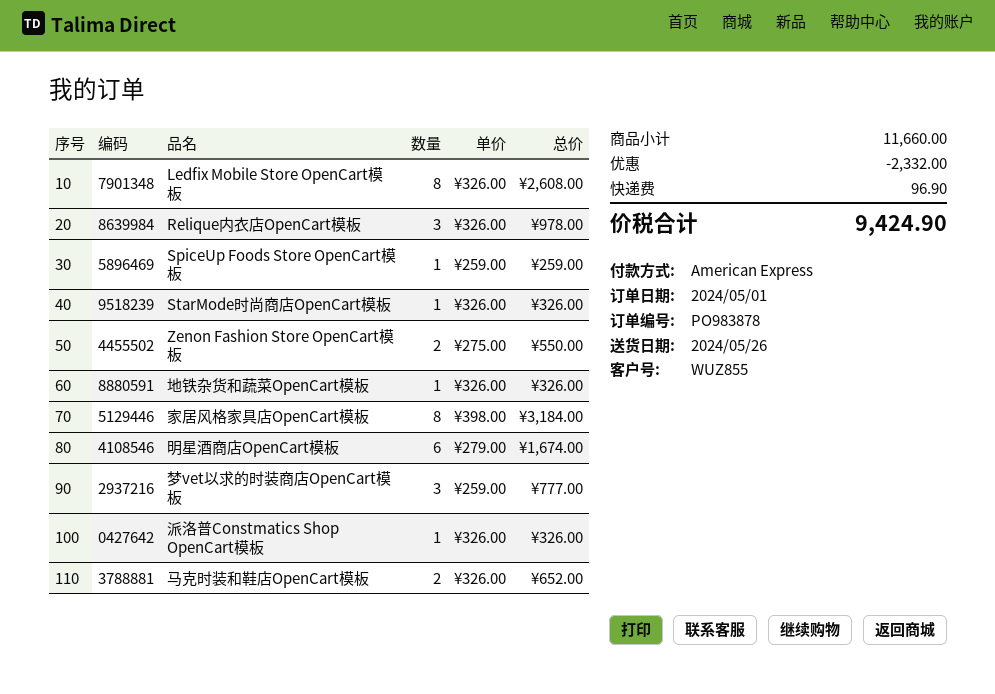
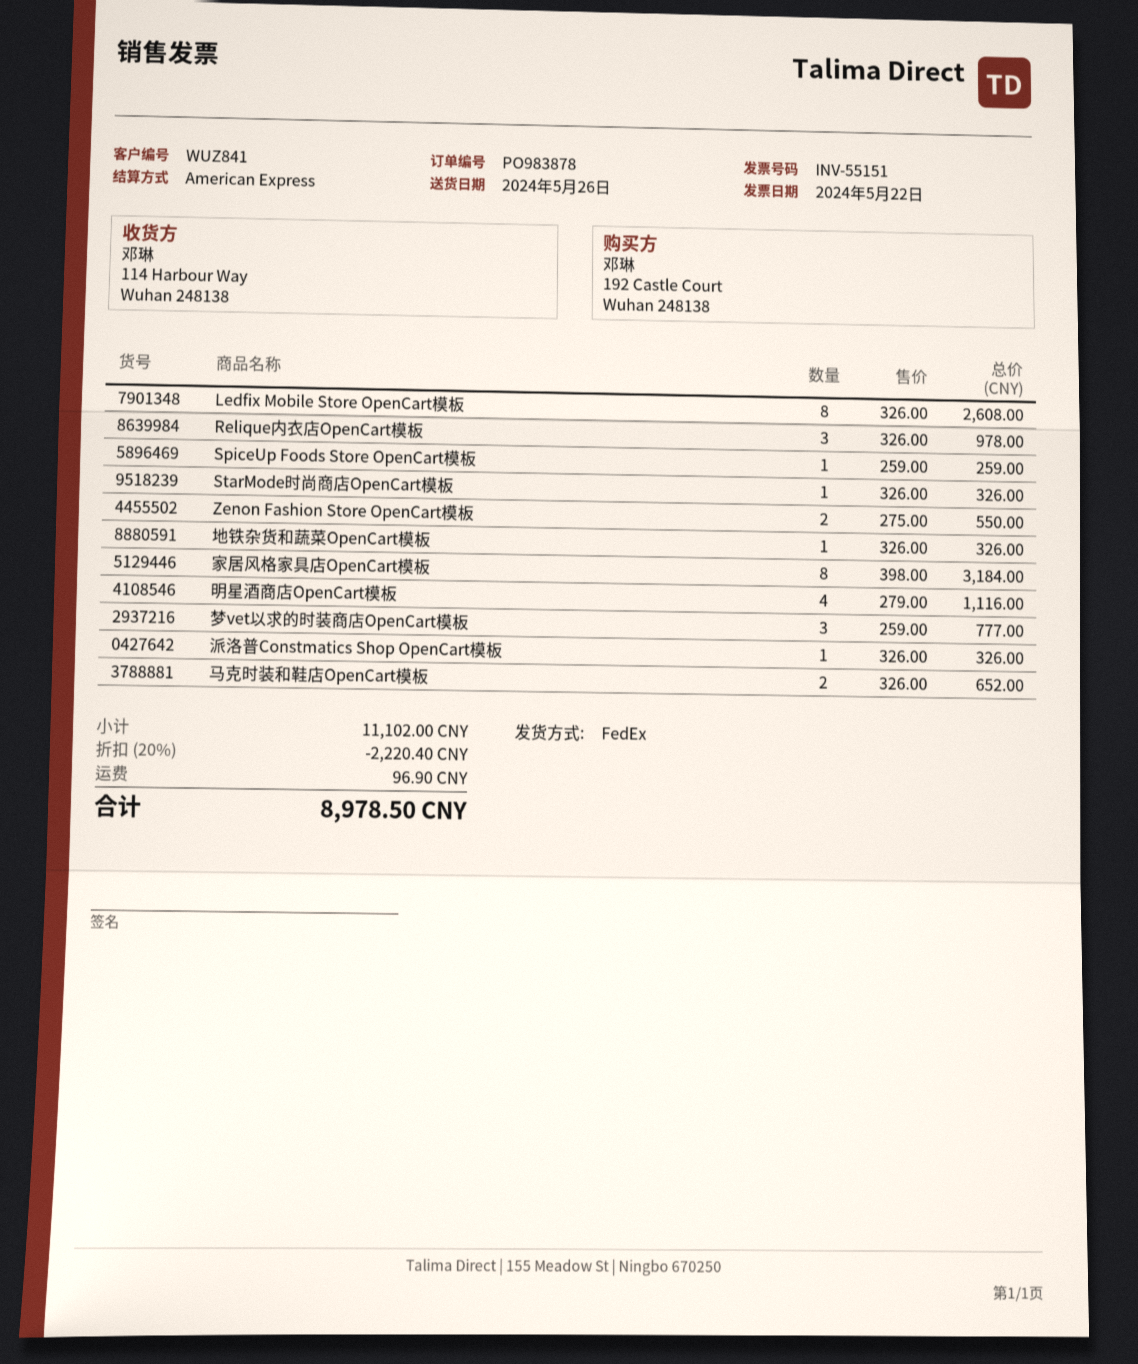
customer number: WUZ855 -> WUZ841
明星酒商店OpenCart模板: 6 x 279.00 = 1674.00 -> 4 x 279.00 = 1116.00
subtotal: 11660.00 -> 11102.00
discount: 2332.00 -> 2220.40
total: 9424.90 -> 8978.50

